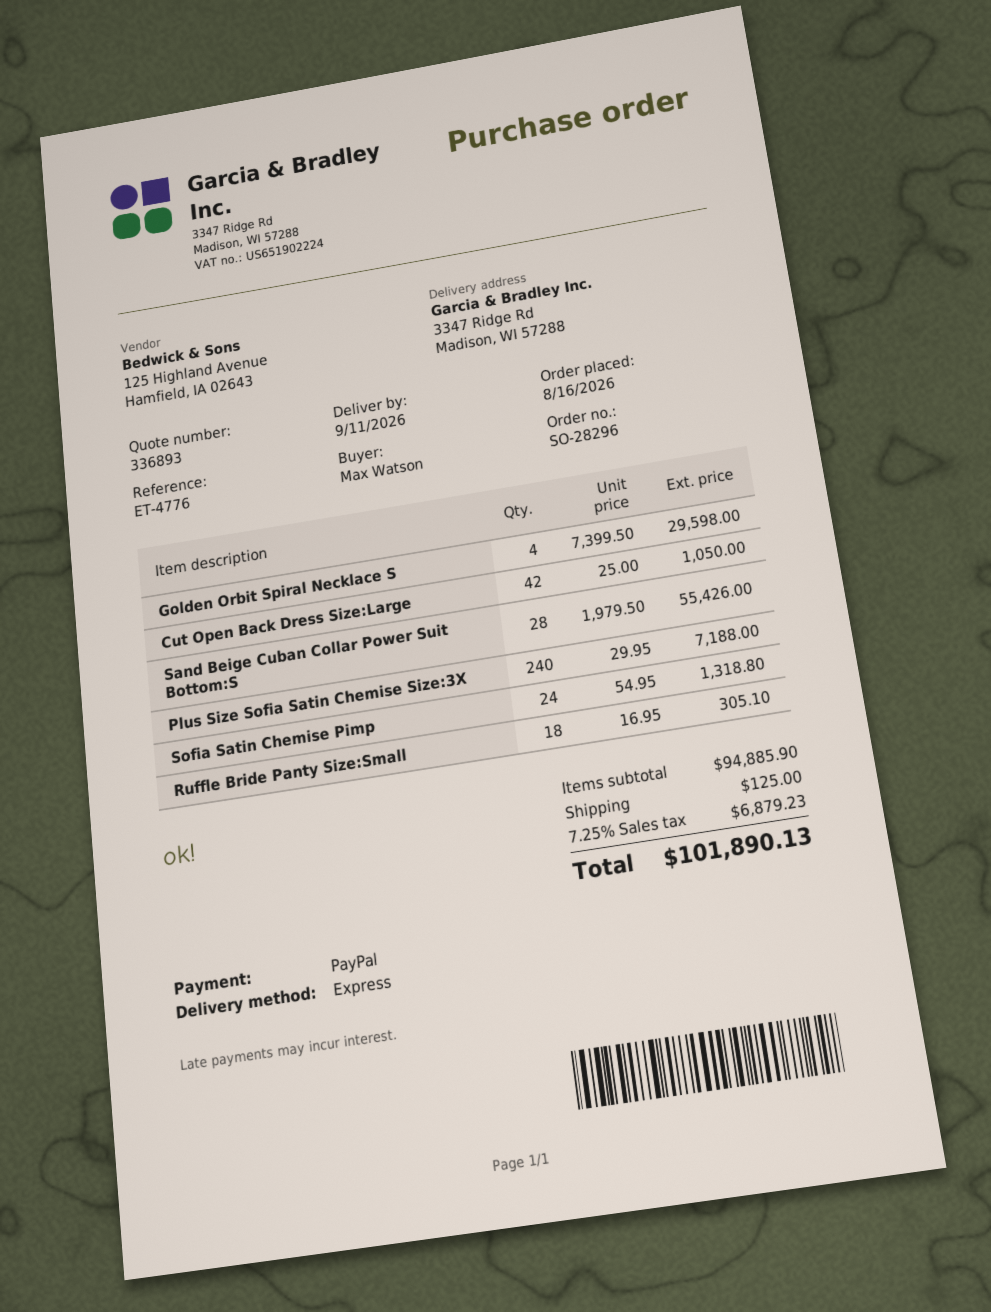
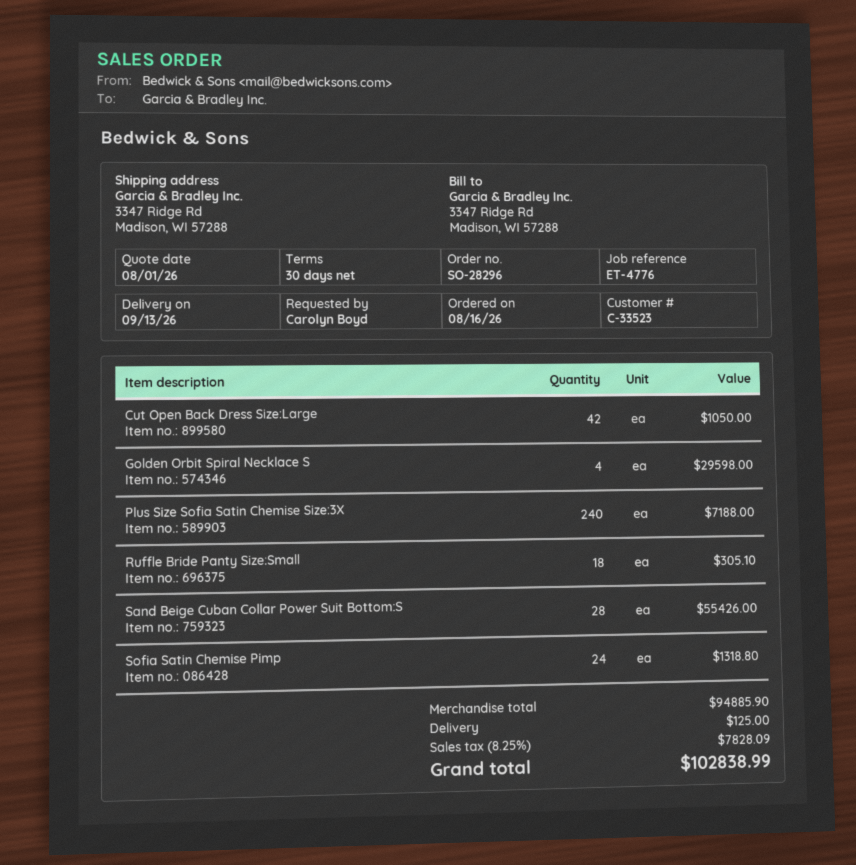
delivery date: 2026-09-11 -> 2026-09-13
ordered by: Max Watson -> Carolyn Boyd
tax: 7.25% = 6879.23 -> 8.25% = 7828.09
total: 101890.13 -> 102838.99

